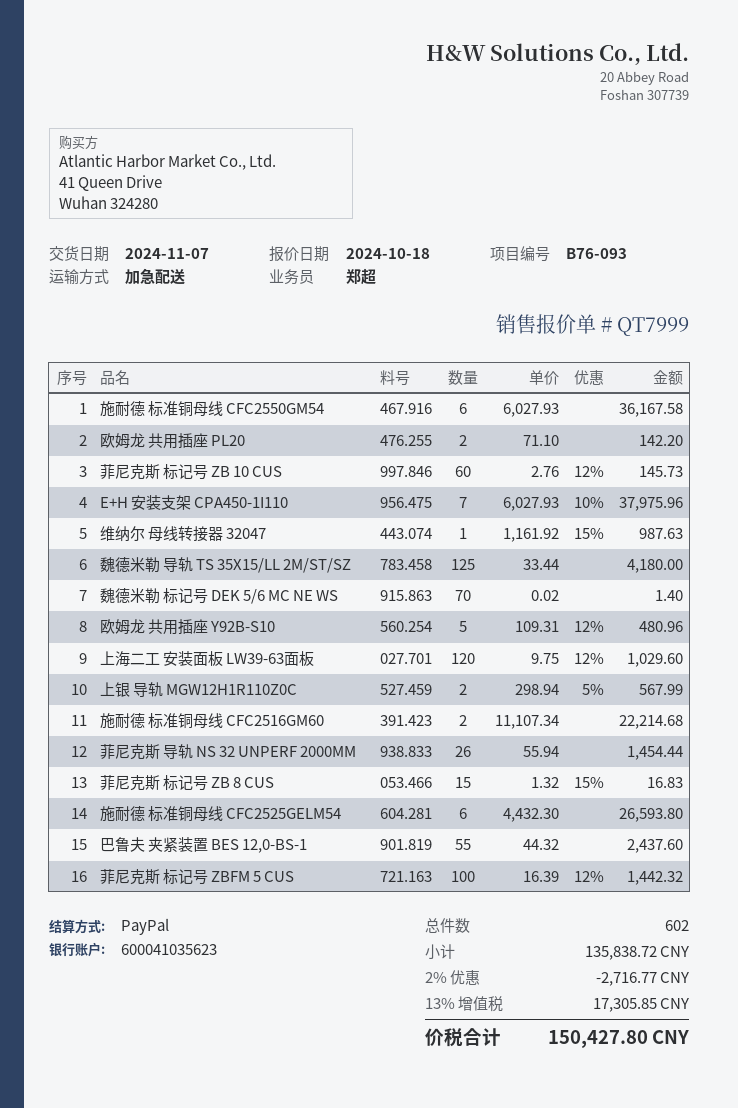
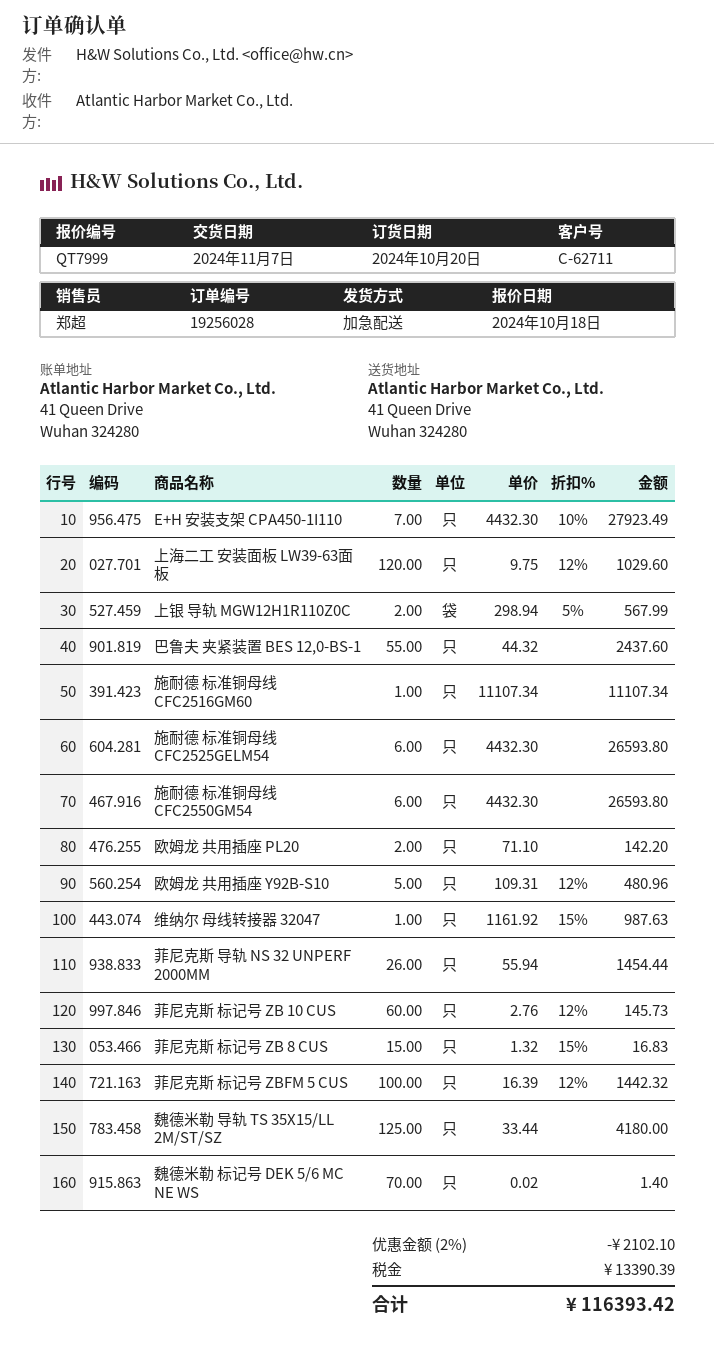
施耐德 标准铜母线 CFC2550GM54: 6 x 6027.93 = 36167.58 -> 6 x 4432.30 = 26593.80
E+H 安装支架 CPA450-1I110: 7 x 6027.93 - 10% = 37975.96 -> 7 x 4432.30 - 10% = 27923.49
施耐德 标准铜母线 CFC2516GM60: 2 x 11107.34 = 22214.68 -> 1 x 11107.34 = 11107.34
discount: 2% = 2716.77 -> 2% = 2102.10
tax: 17305.85 -> 13390.39
total: 150427.80 -> 116393.42

